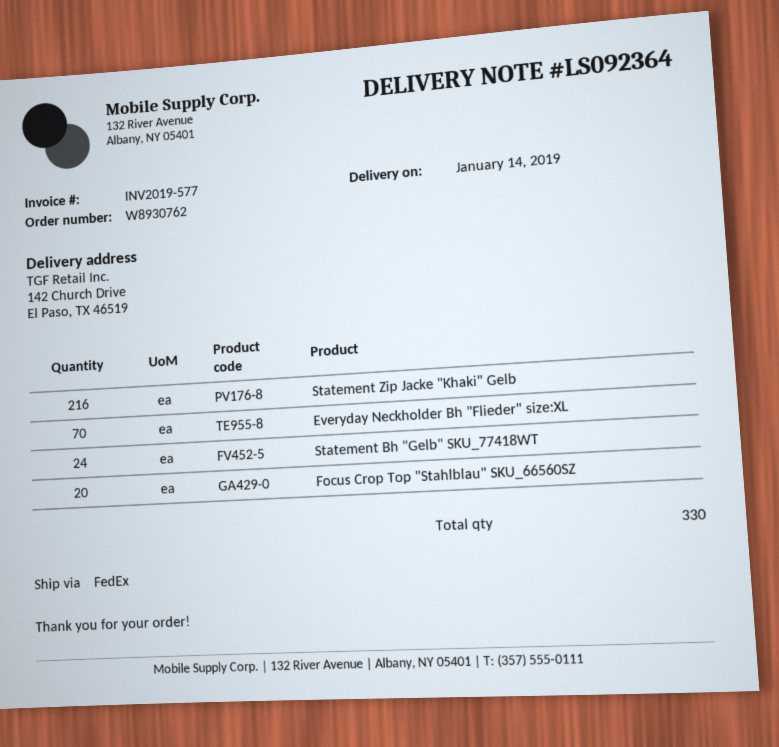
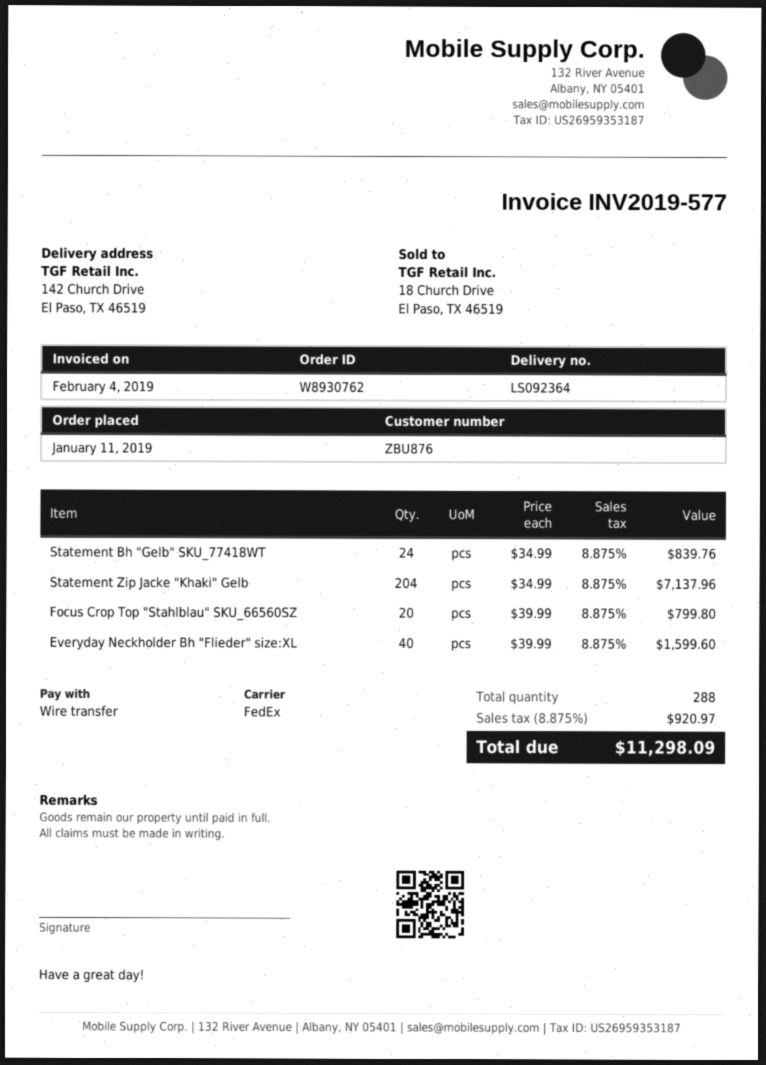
Statement Zip Jacke "Khaki" Gelb: 216 -> 204
Everyday Neckholder Bh "Flieder" size:XL: 70 -> 40
total quantity: 330 -> 288

